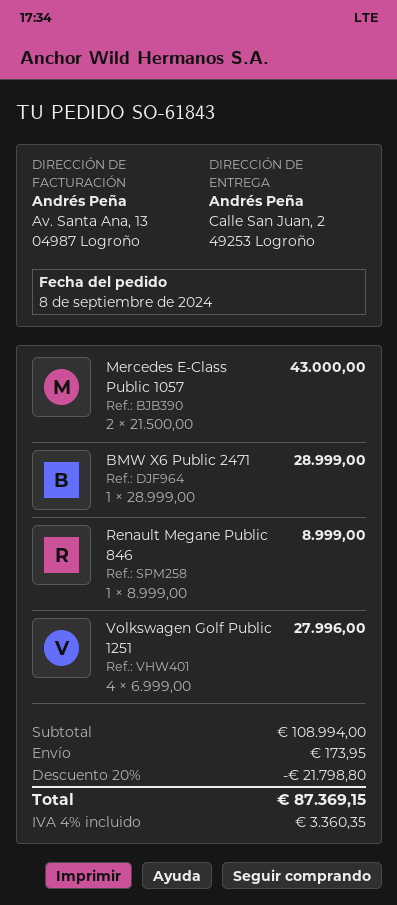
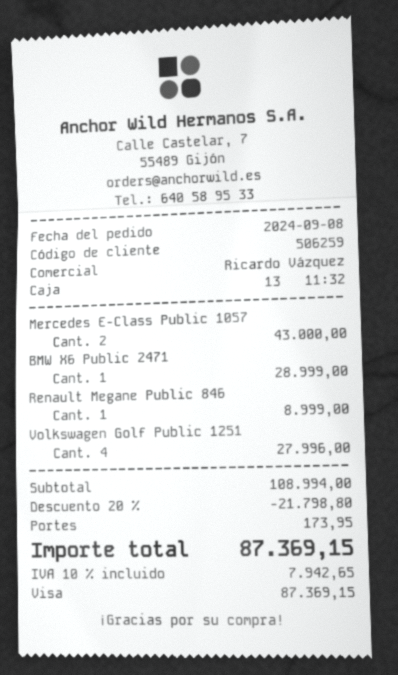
tax: 4% = 3360.35 -> 10% = 7942.65

